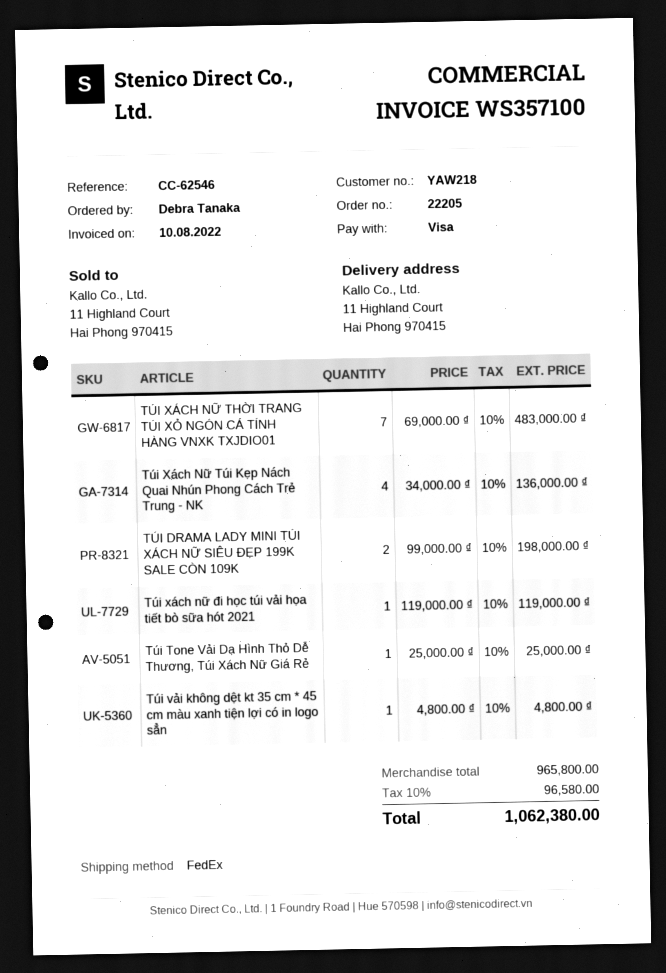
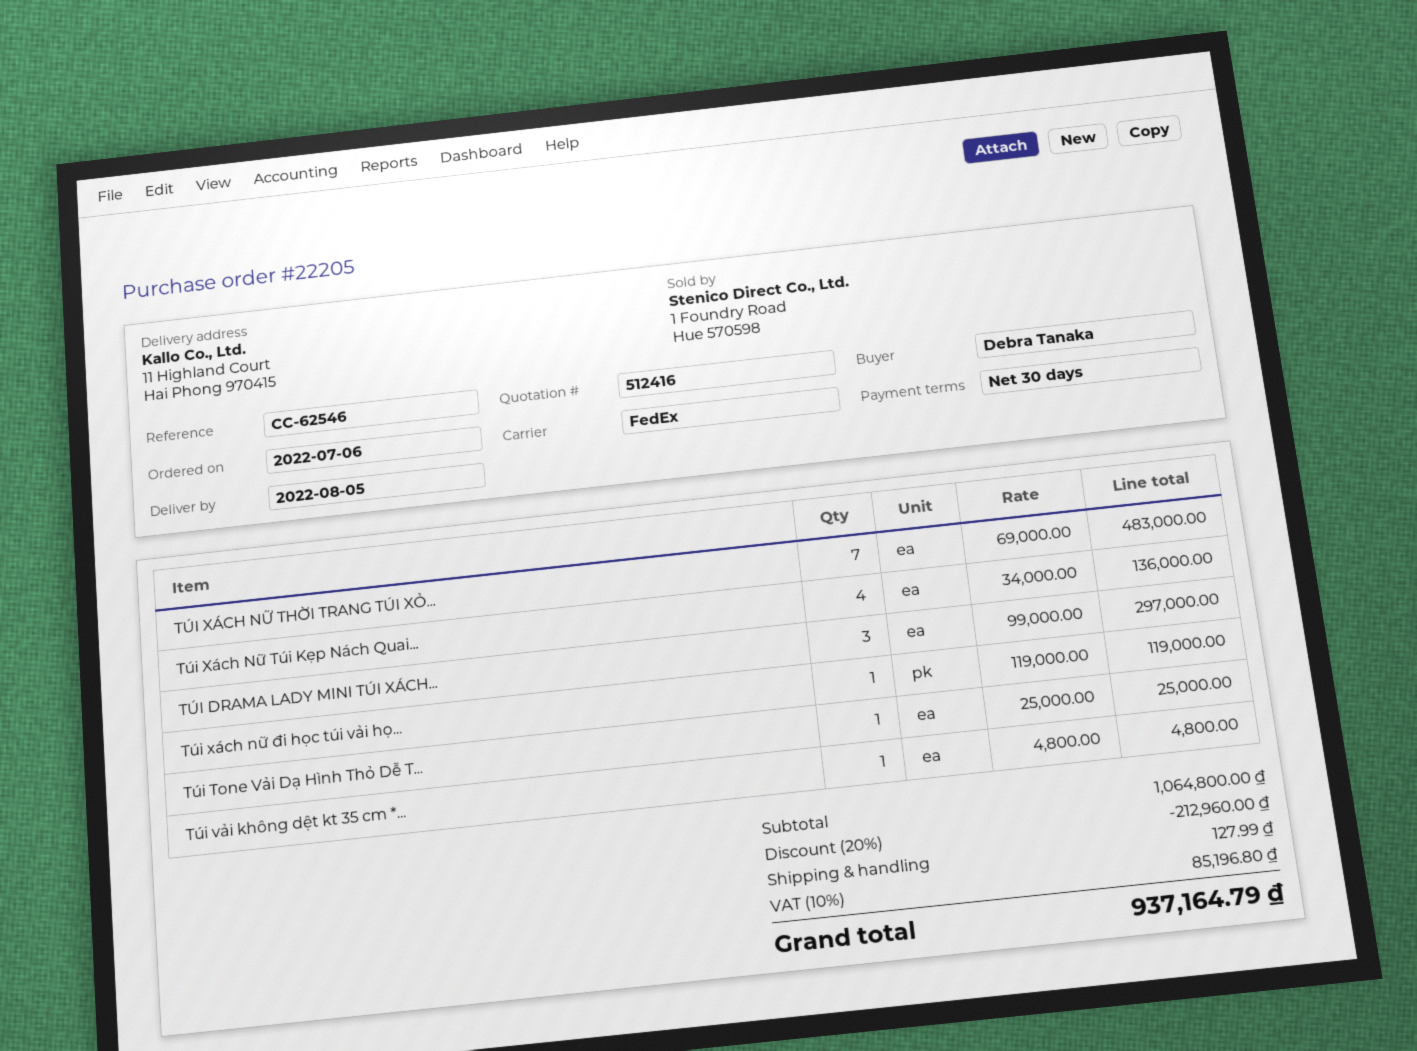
TÚI DRAMA LADY MINI TÚI XÁCH NỮ SIÊU ĐẸP 199K SALE CÒN 109K: 2 x 99000.00 = 198000.00 -> 3 x 99000.00 = 297000.00
subtotal: 965800.00 -> 1064800.00
discount: none -> 20% = 212960.00
shipping: none -> 127.99
tax: 10% = 96580.00 -> 10% = 85196.80
total: 1062380.00 -> 937164.79

